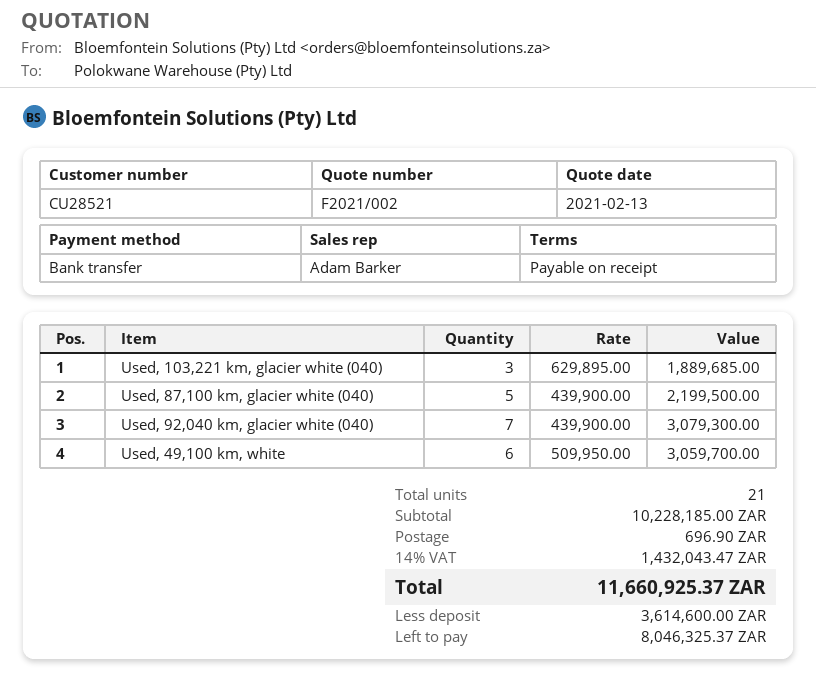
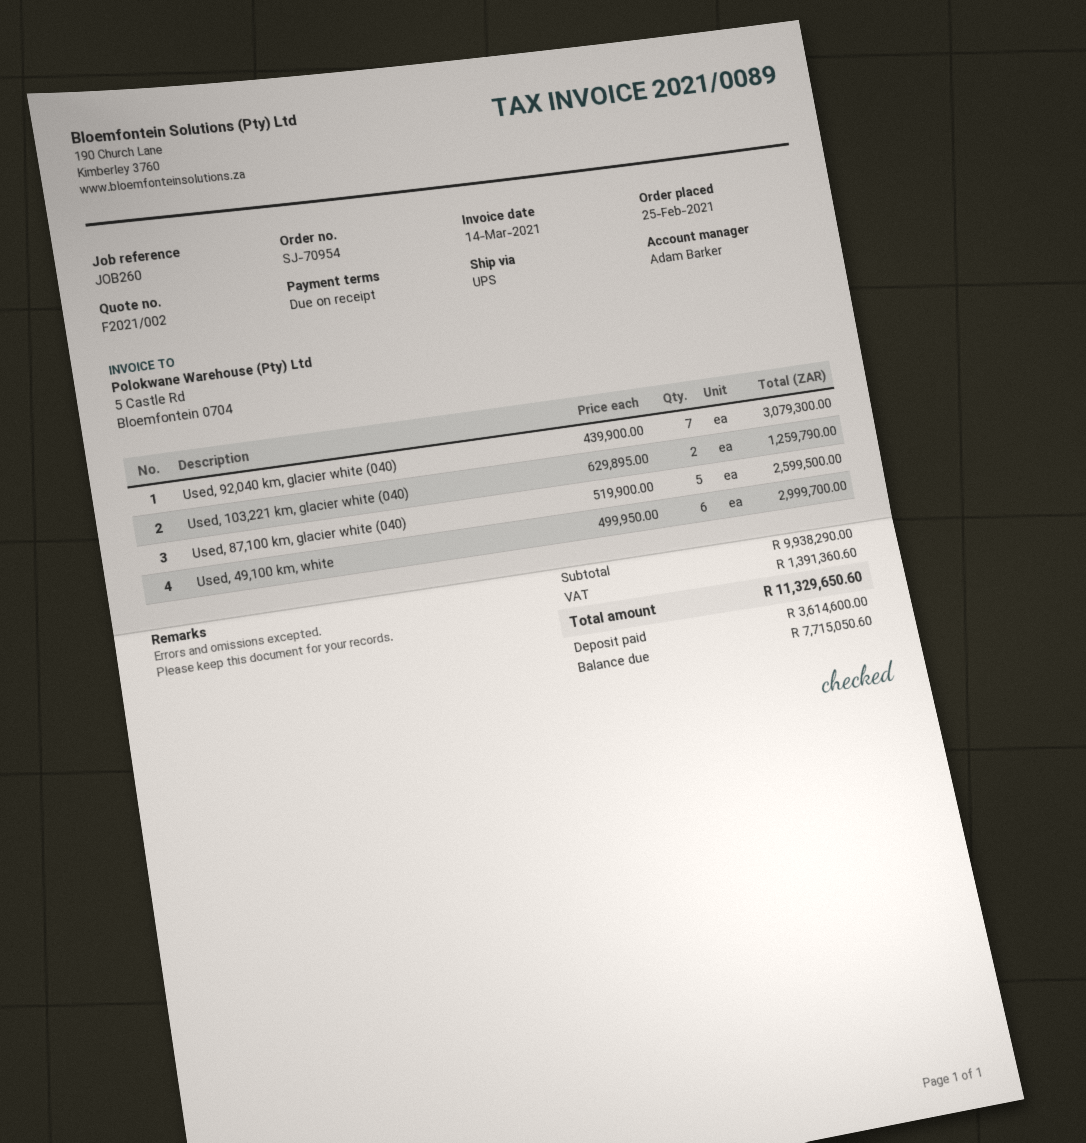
Used, 103,221 km, glacier white (040): 3 x 629895.00 = 1889685.00 -> 2 x 629895.00 = 1259790.00
Used, 87,100 km, glacier white (040): 5 x 439900.00 = 2199500.00 -> 5 x 519900.00 = 2599500.00
Used, 49,100 km, white: 6 x 509950.00 = 3059700.00 -> 6 x 499950.00 = 2999700.00
subtotal: 10228185.00 -> 9938290.00
shipping: 696.90 -> none
tax: 1432043.47 -> 1391360.60
total: 11660925.37 -> 11329650.60
balance: 8046325.37 -> 7715050.60

